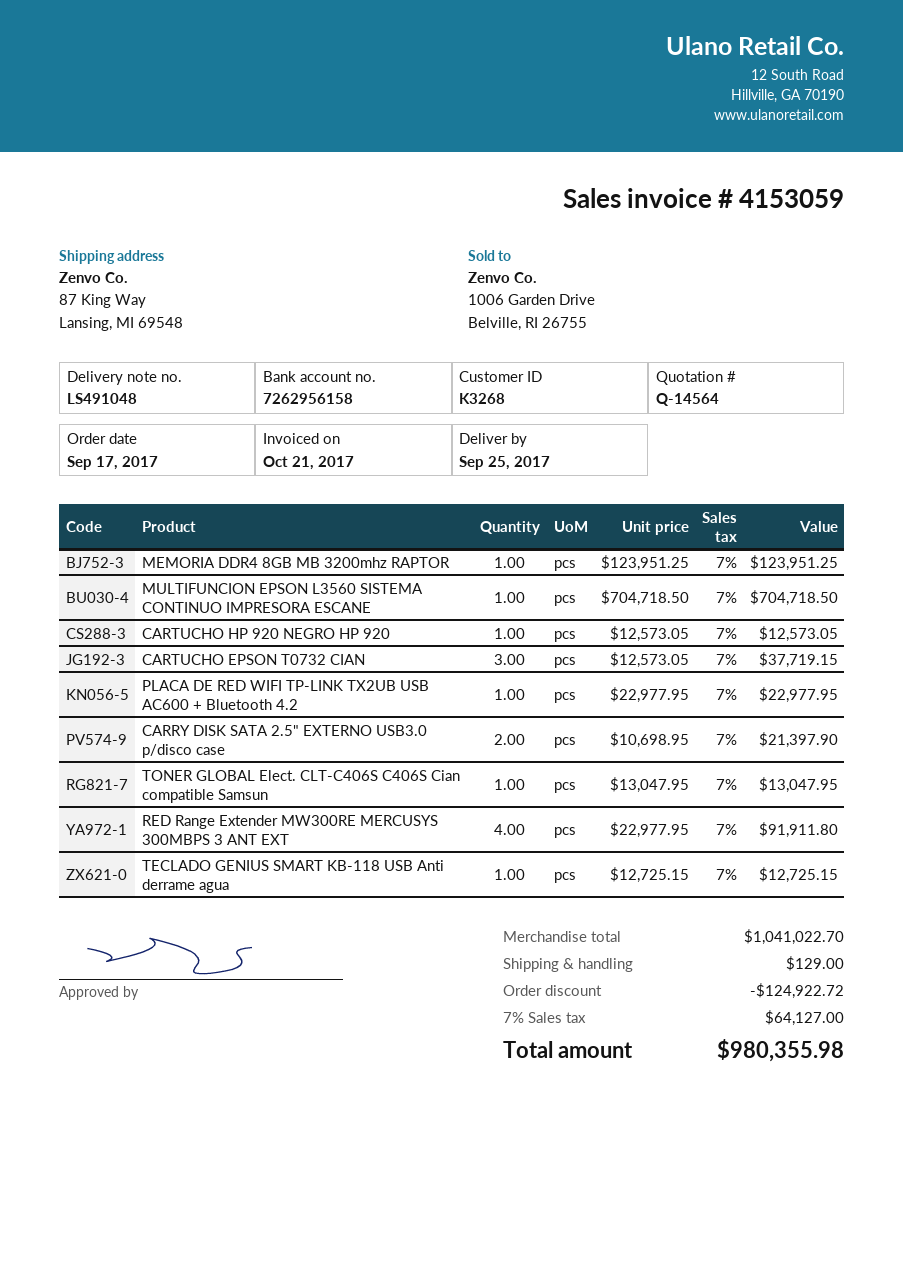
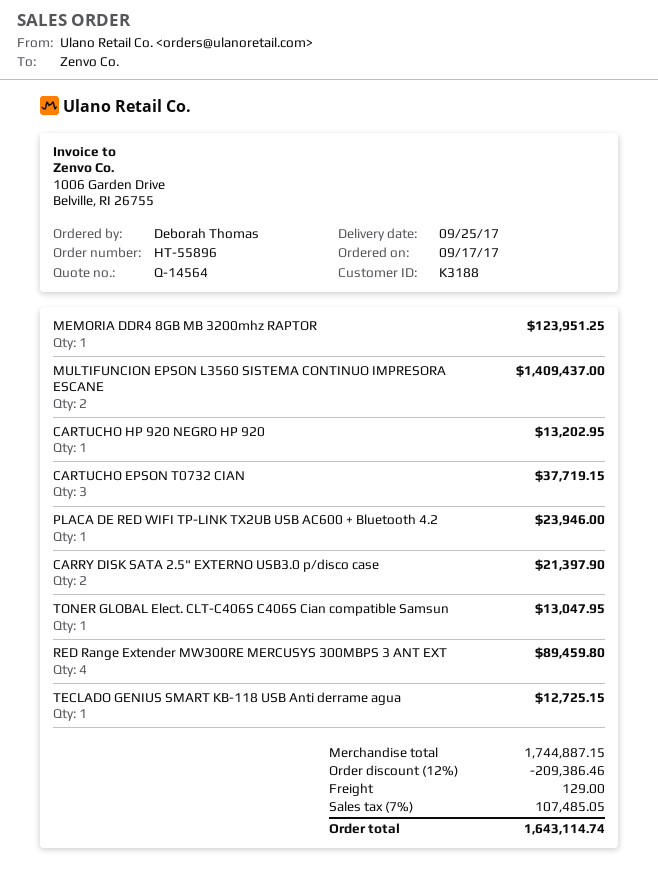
customer number: K3268 -> K3188
MULTIFUNCION EPSON L3560 SISTEMA CONTINUO IMPRESORA ESCANE: 1 for 704718.50 -> 2 for 1409437.00
CARTUCHO HP 920 NEGRO HP 920: 1 for 12573.05 -> 1 for 13202.95
PLACA DE RED WIFI TP-LINK TX2UB USB AC600 + Bluetooth 4.2: 1 for 22977.95 -> 1 for 23946.00
RED Range Extender MW300RE MERCUSYS 300MBPS 3 ANT EXT: 4 for 91911.80 -> 4 for 89459.80
subtotal: 1041022.70 -> 1744887.15
discount: 124922.72 -> 209386.46
tax: 7% = 64127.00 -> 7% = 107485.05
total: 980355.98 -> 1643114.74

